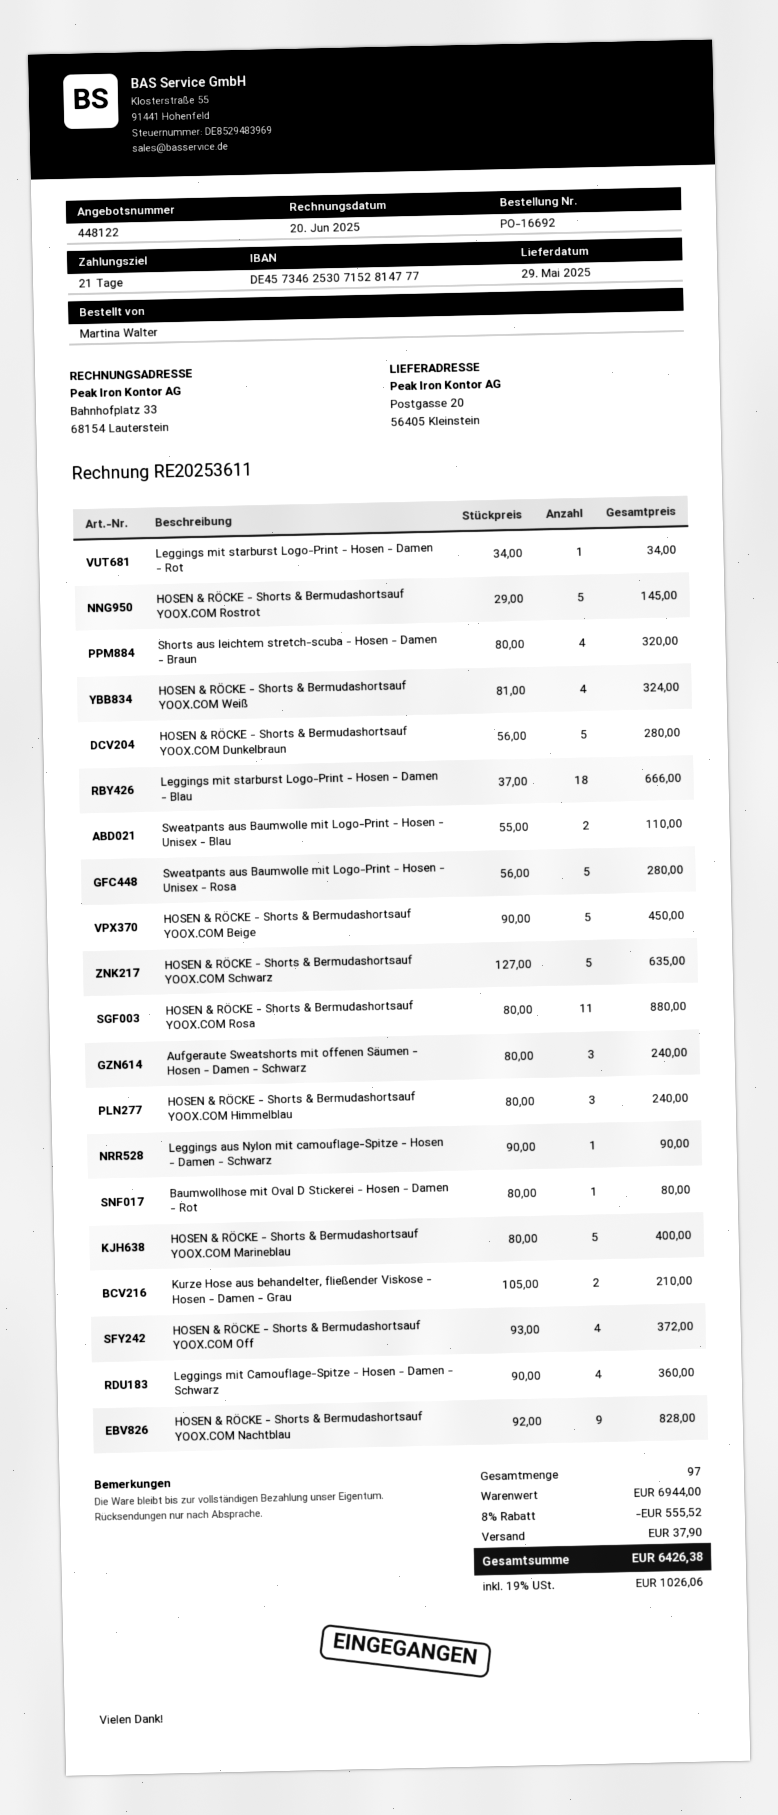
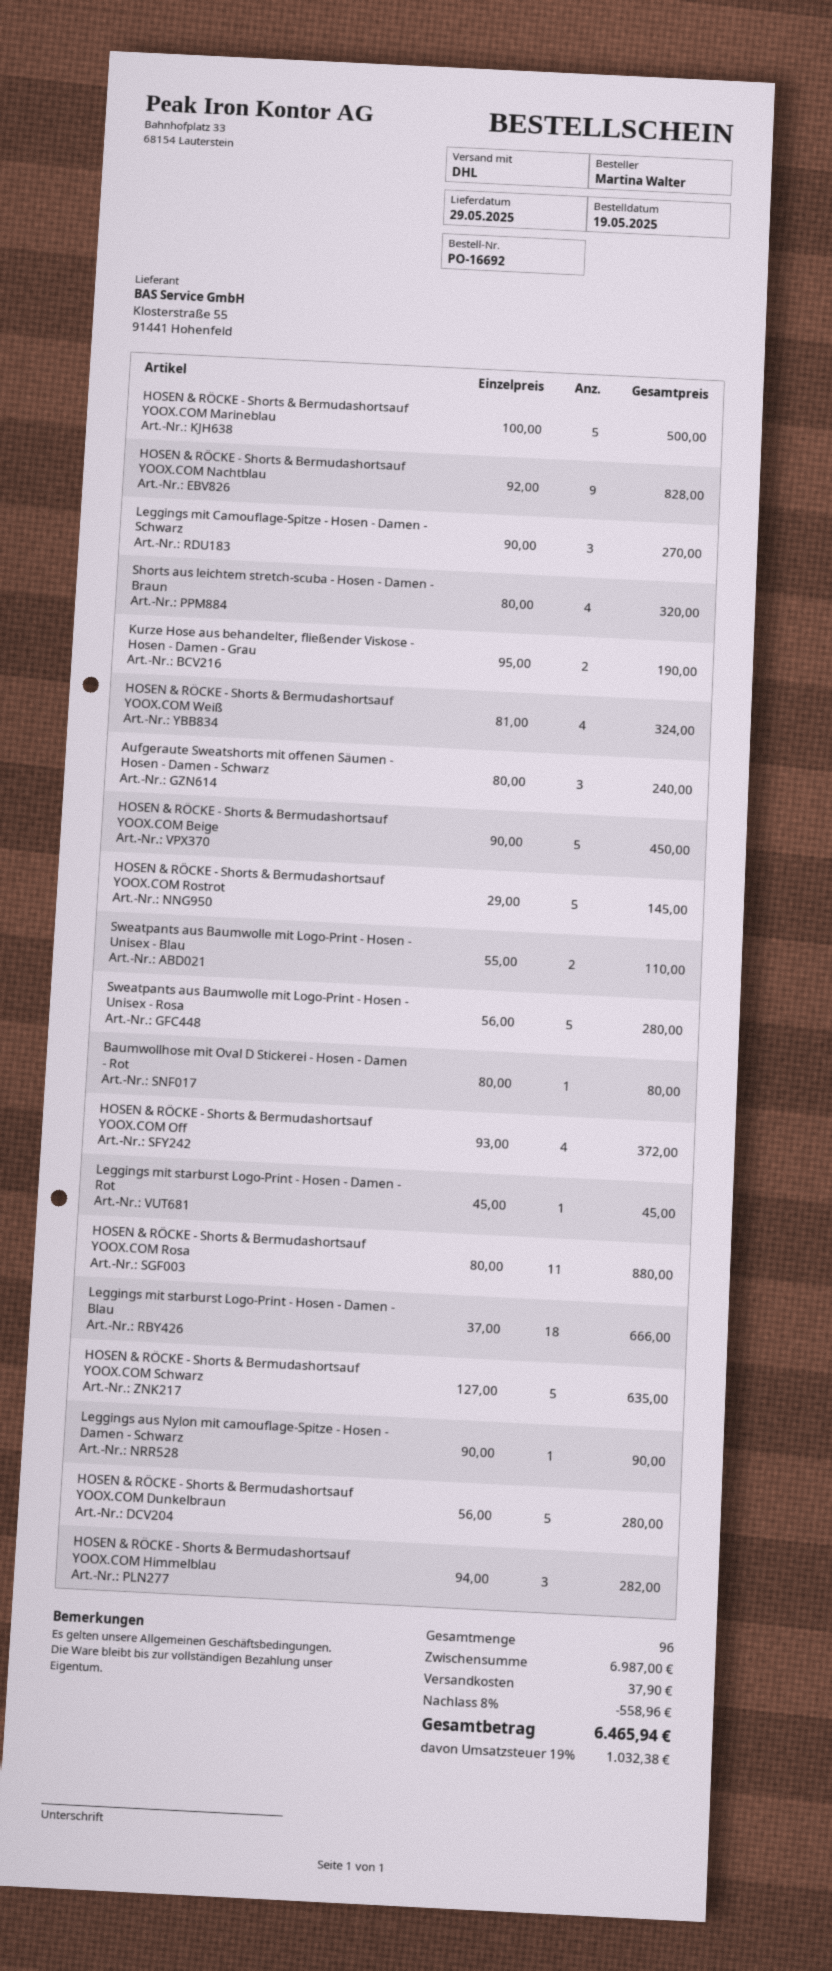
Leggings mit starburst Logo-Print - Hosen - Damen - Rot: 1 x 34.00 = 34.00 -> 1 x 45.00 = 45.00
HOSEN & RÖCKE - Shorts & Bermudashortsauf YOOX.COM Himmelblau: 3 x 80.00 = 240.00 -> 3 x 94.00 = 282.00
HOSEN & RÖCKE - Shorts & Bermudashortsauf YOOX.COM Marineblau: 5 x 80.00 = 400.00 -> 5 x 100.00 = 500.00
Kurze Hose aus behandelter, fließender Viskose - Hosen - Damen - Grau: 2 x 105.00 = 210.00 -> 2 x 95.00 = 190.00
Leggings mit Camouflage-Spitze - Hosen - Damen - Schwarz: 4 x 90.00 = 360.00 -> 3 x 90.00 = 270.00
total quantity: 97 -> 96
subtotal: 6944.00 -> 6987.00
discount: 8% = 555.52 -> 8% = 558.96
tax: 19% = 1026.06 -> 19% = 1032.38
total: 6426.38 -> 6465.94

